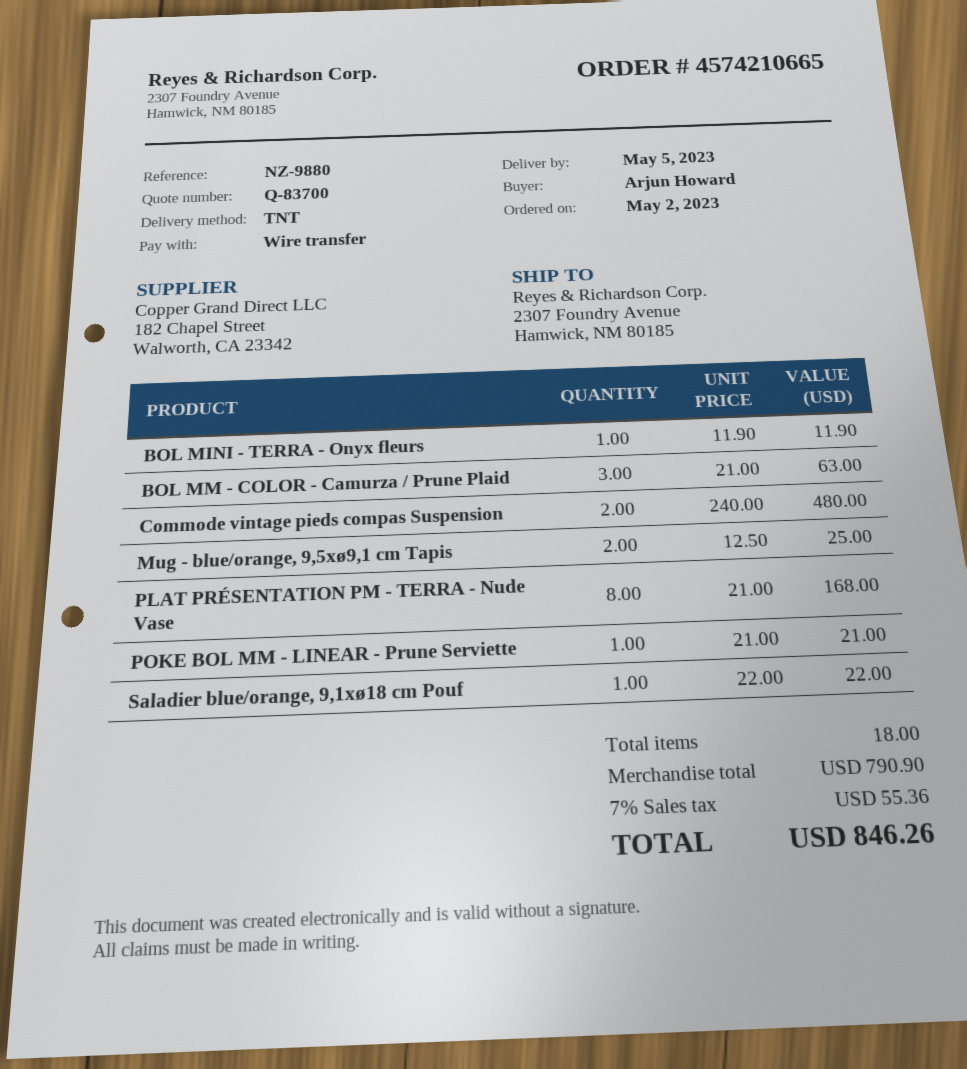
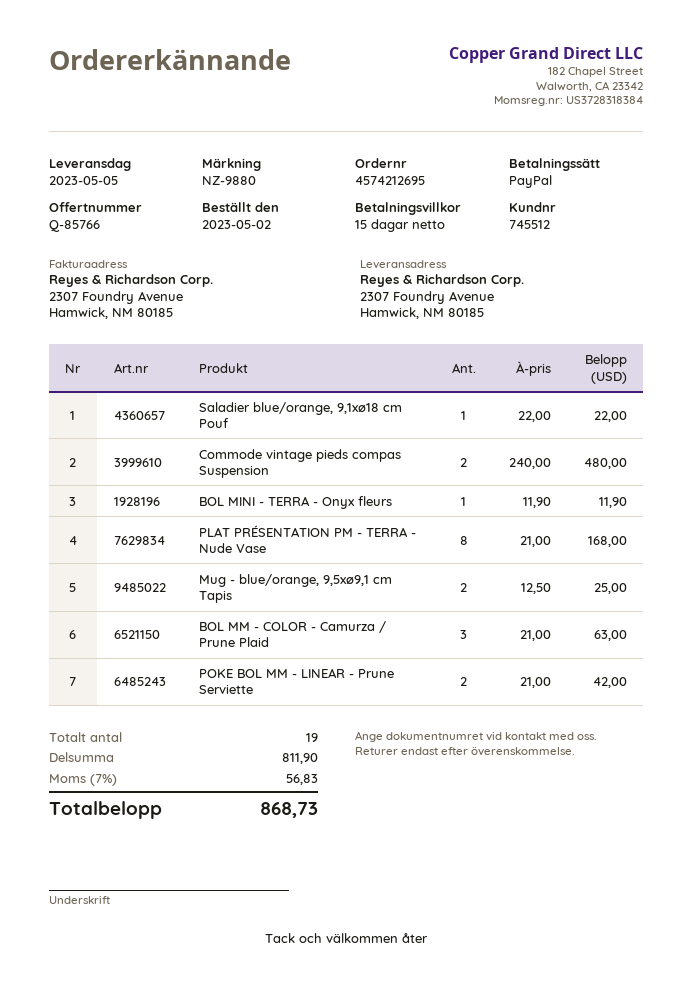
quote number: Q-83700 -> Q-85766
order number: 4574210665 -> 4574212695
payment method: bank transfer -> PayPal
POKE BOL MM - LINEAR - Prune Serviette: 1 x 21.00 = 21.00 -> 2 x 21.00 = 42.00
total quantity: 18 -> 19
subtotal: 790.90 -> 811.90
tax: 7% = 55.36 -> 7% = 56.83
total: 846.26 -> 868.73

